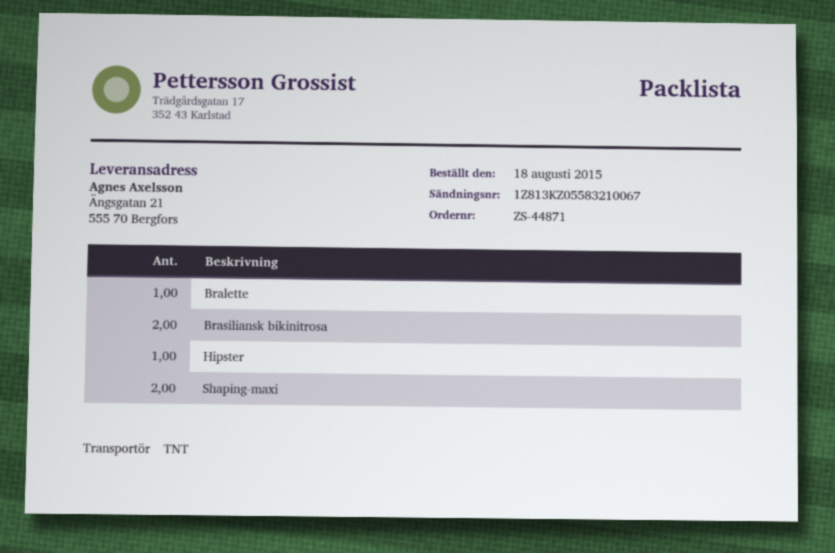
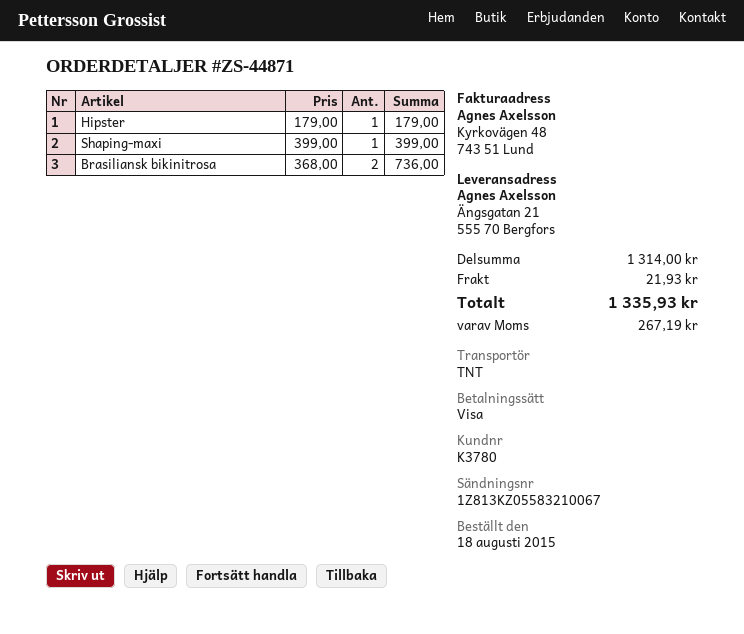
Bralette: 1 -> none
Shaping-maxi: 2 -> 1

